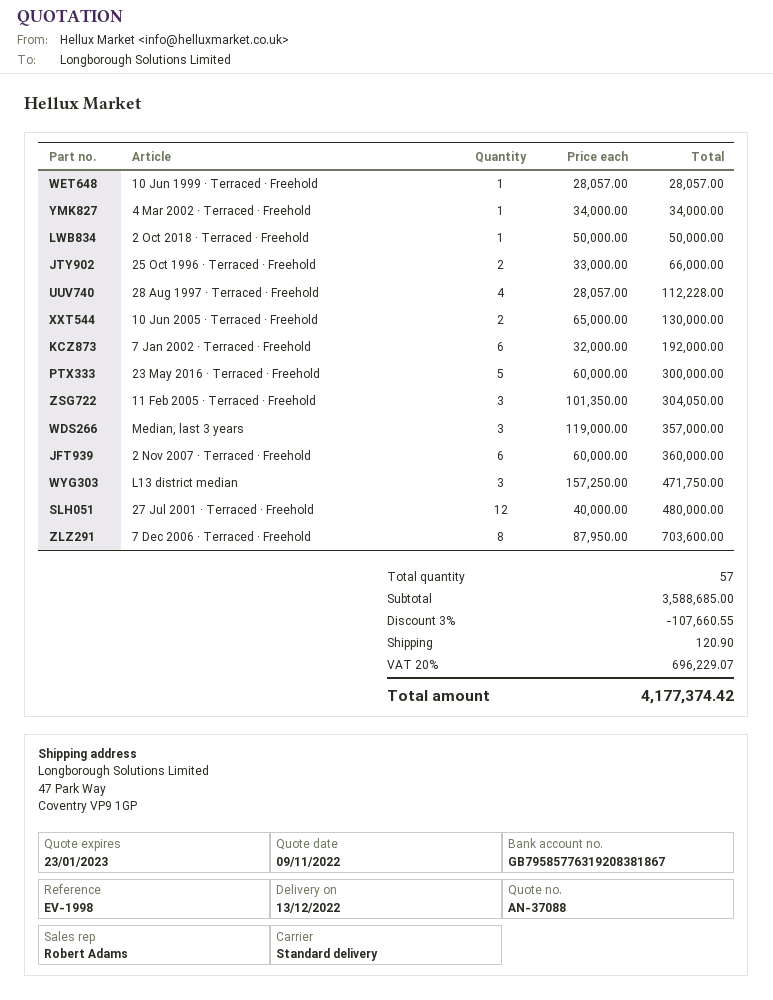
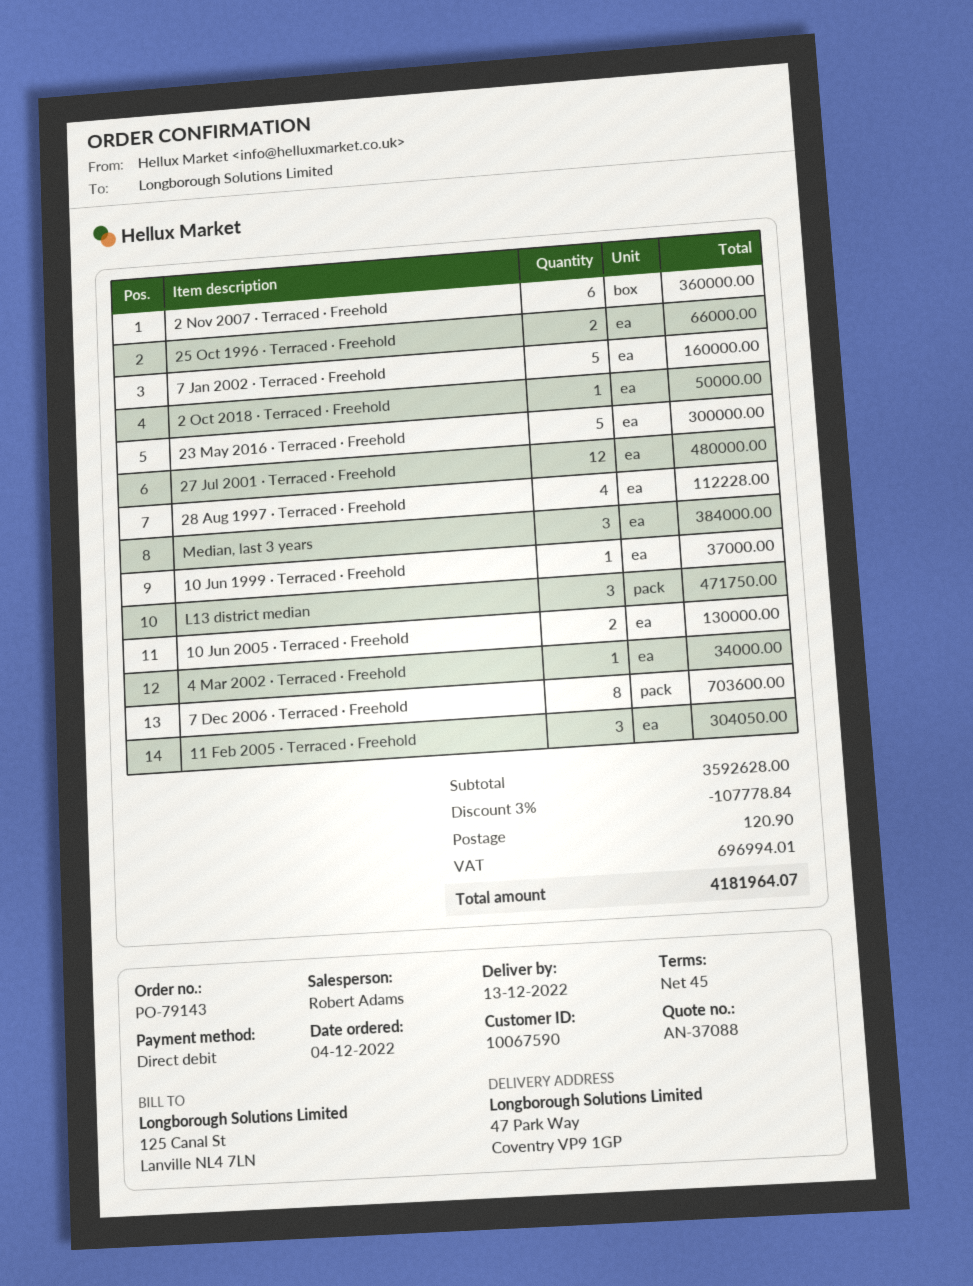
10 Jun 1999 · Terraced · Freehold: 1 for 28057.00 -> 1 for 37000.00
7 Jan 2002 · Terraced · Freehold: 6 for 192000.00 -> 5 for 160000.00
Median, last 3 years: 3 for 357000.00 -> 3 for 384000.00
subtotal: 3588685.00 -> 3592628.00
discount: 3% = 107660.55 -> 3% = 107778.84
tax: 696229.07 -> 696994.01
total: 4177374.42 -> 4181964.07

